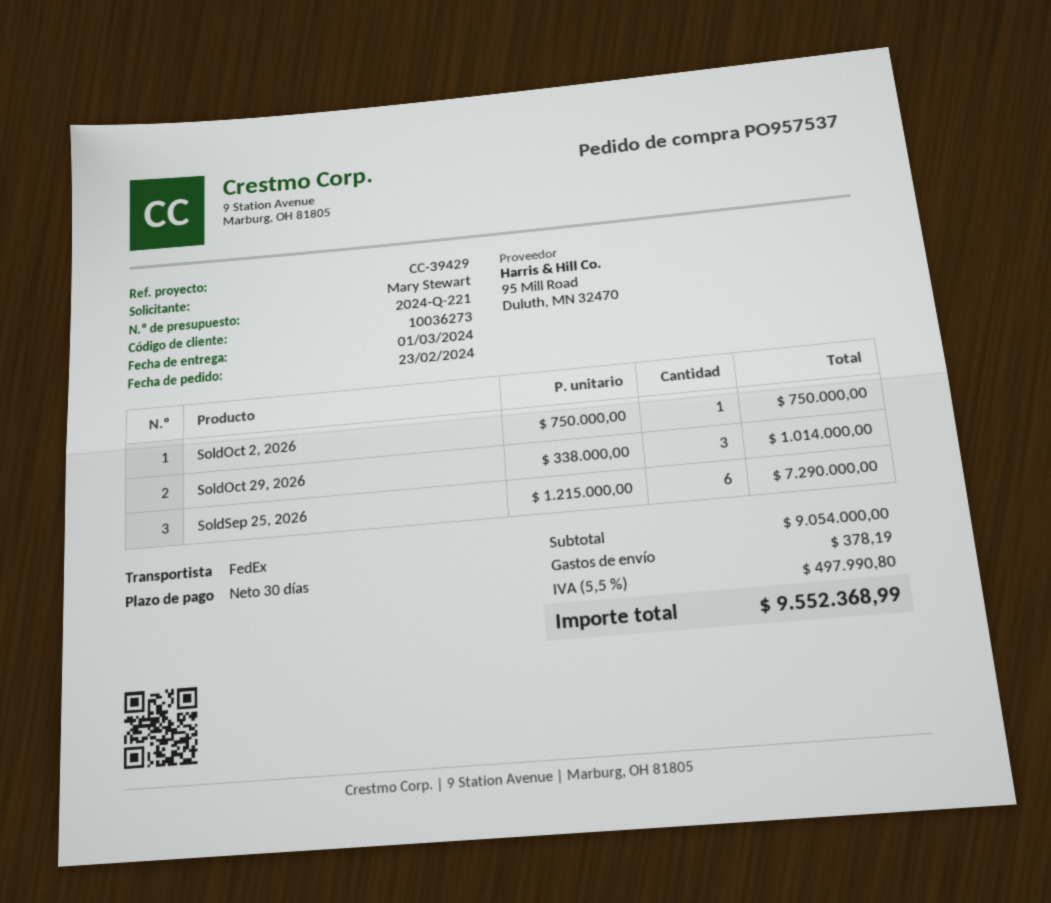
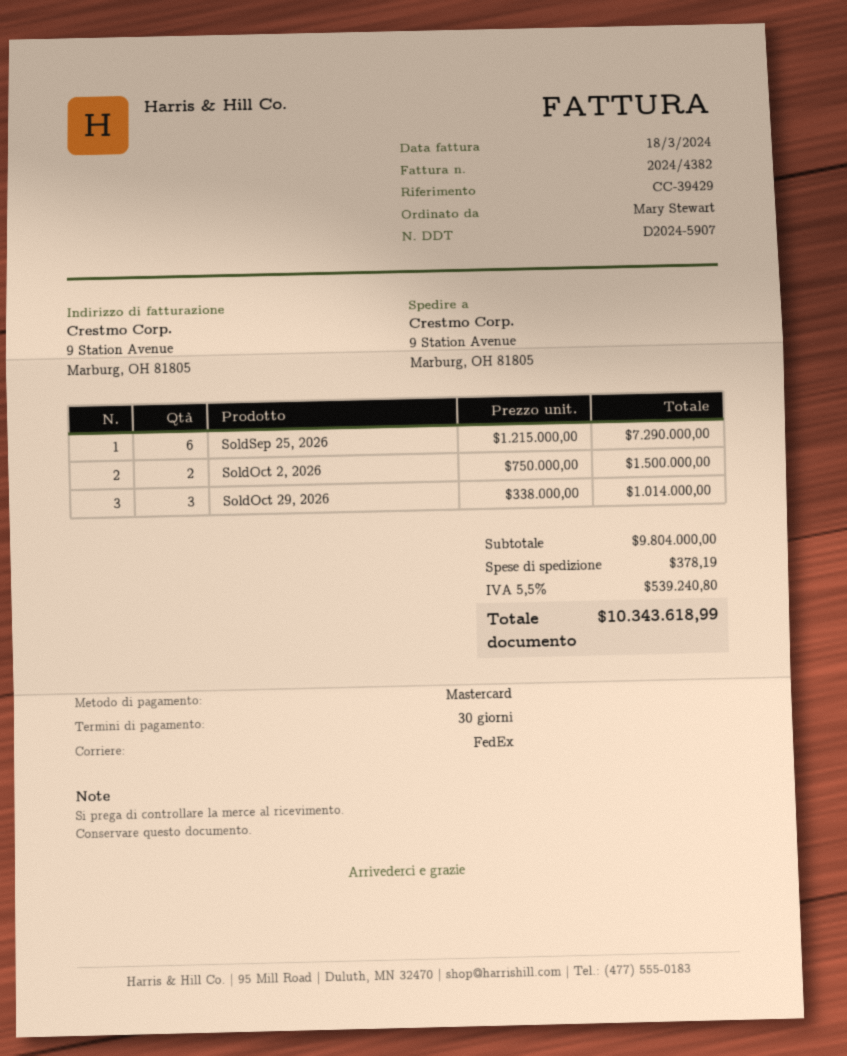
SoldOct 2, 2026: 1 x 750000.00 = 750000.00 -> 2 x 750000.00 = 1500000.00
subtotal: 9054000.00 -> 9804000.00
tax: 5.5% = 497990.80 -> 5.5% = 539240.80
total: 9552368.99 -> 10343618.99

